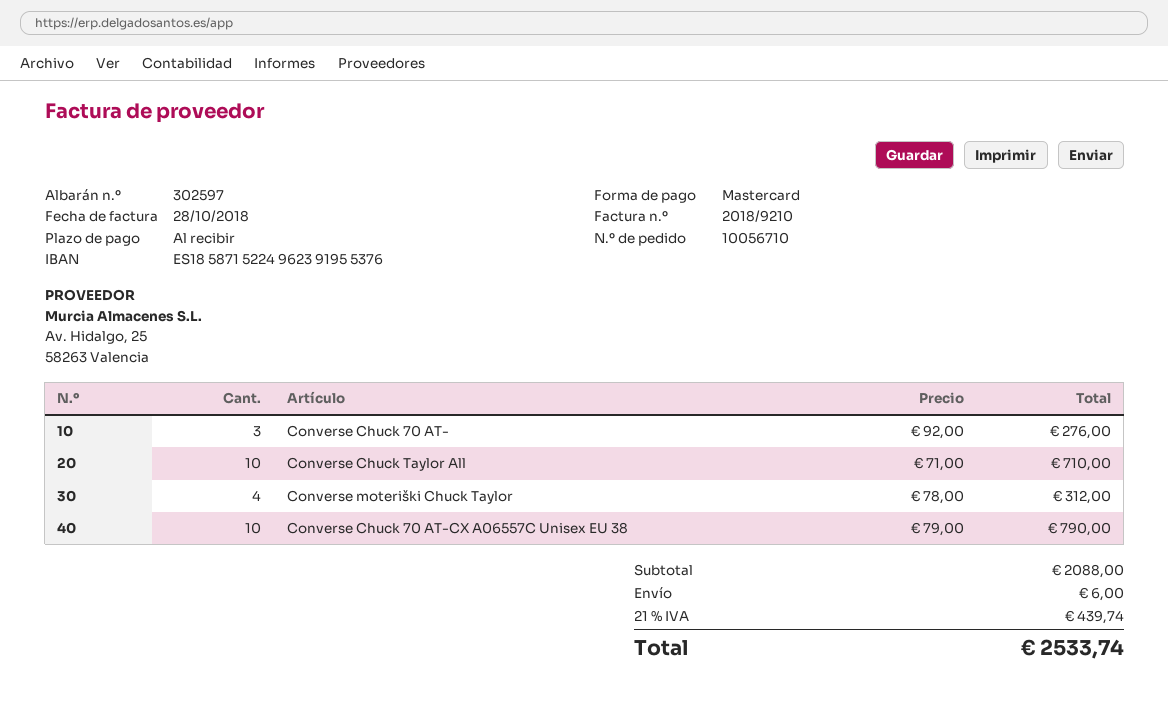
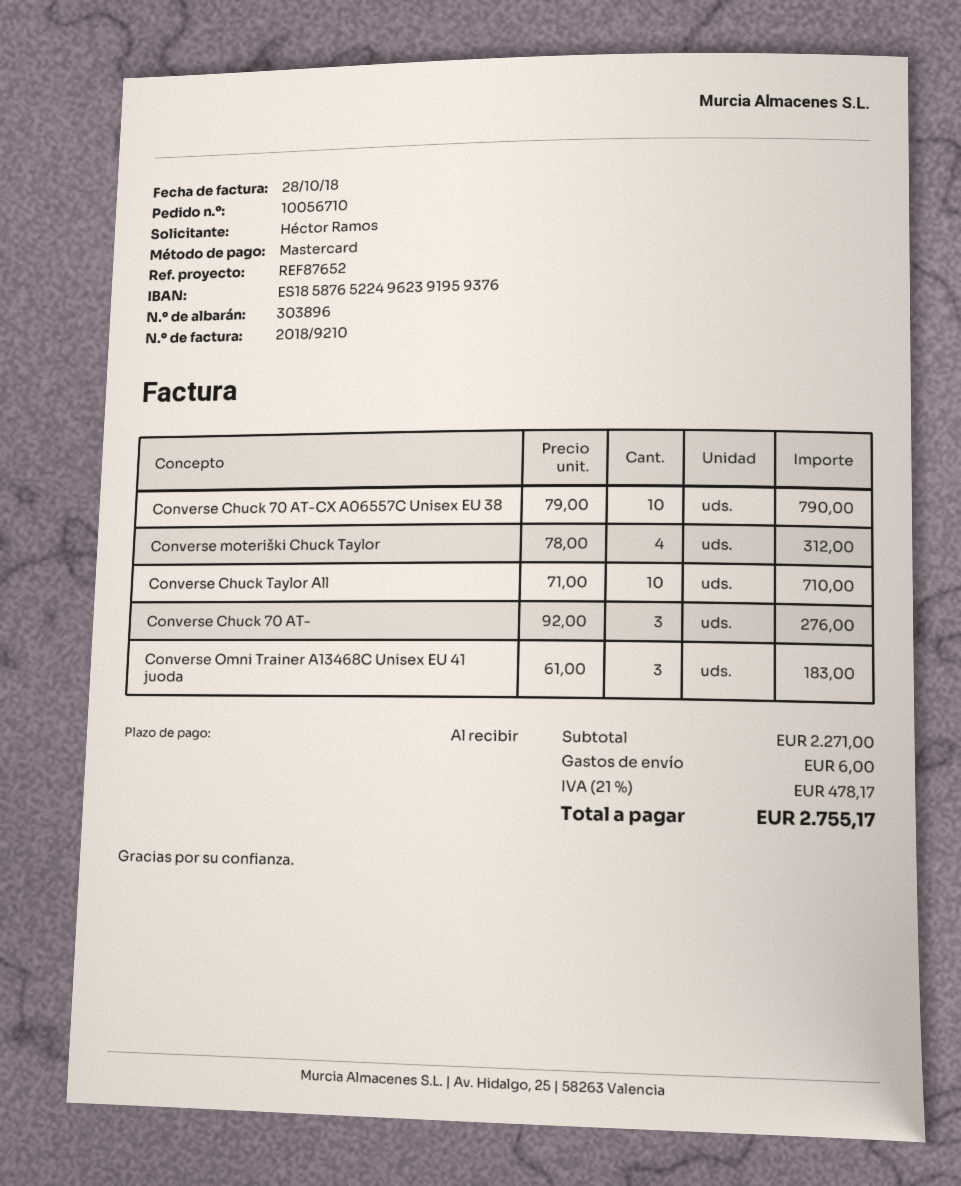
delivery note number: 302597 -> 303896
bank account: ES1858715224962391955376 -> ES1858765224962391959376
Converse Omni Trainer A13468C Unisex EU 41 juoda: none -> 3 x 61.00 = 183.00
subtotal: 2088.00 -> 2271.00
tax: 21% = 439.74 -> 21% = 478.17
total: 2533.74 -> 2755.17

